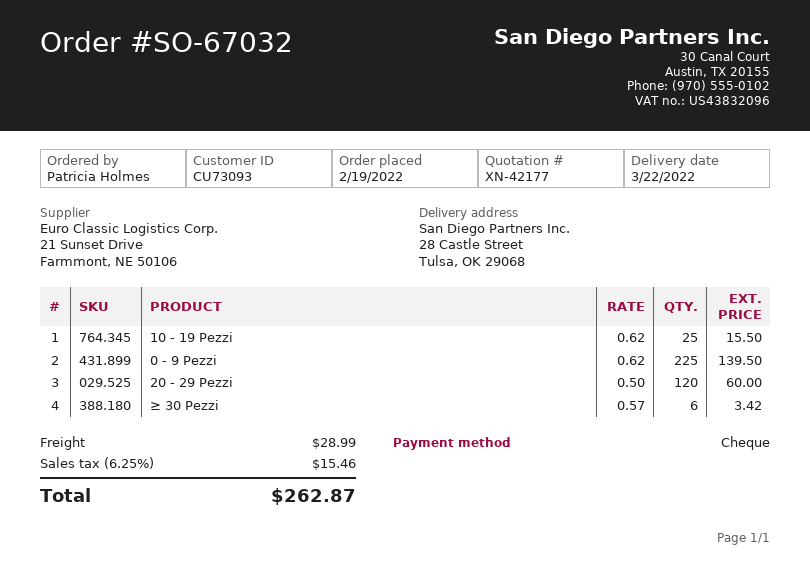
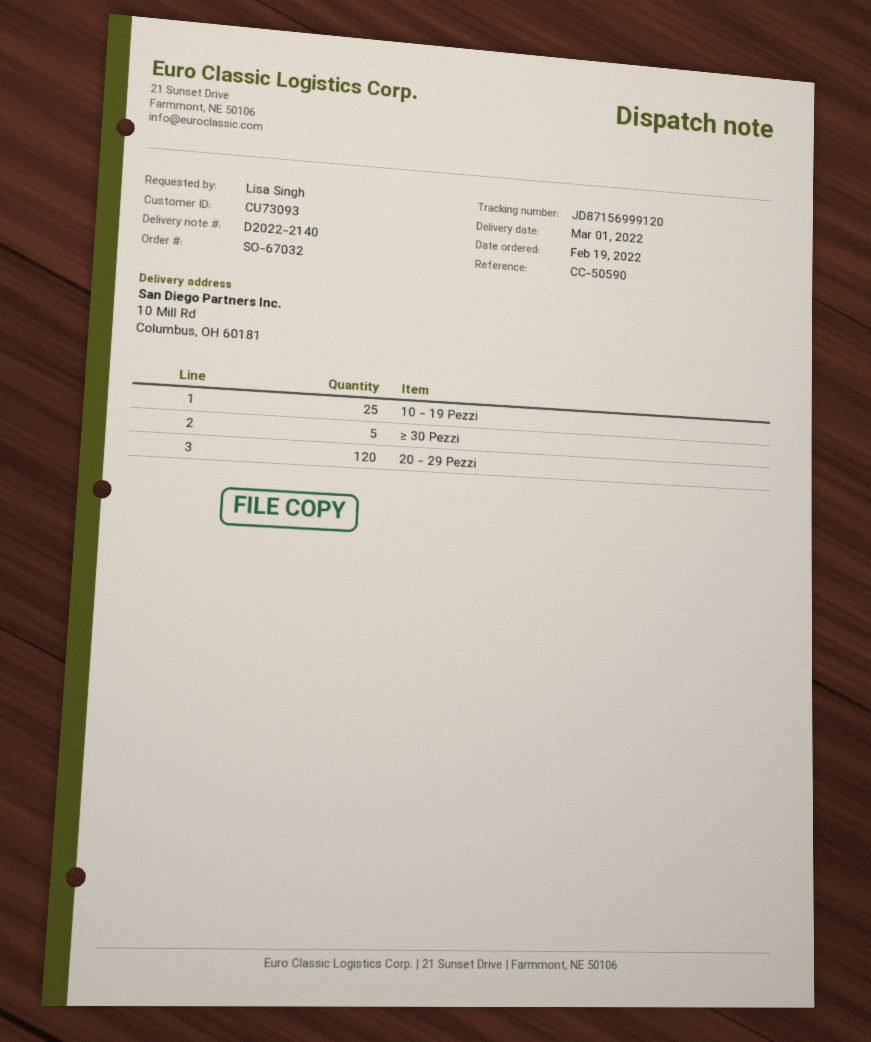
delivery date: 2022-03-22 -> 2022-03-01
ordered by: Patricia Holmes -> Lisa Singh
ship to: 28 Castle Street, Tulsa, OK 29068 -> 10 Mill Rd, Columbus, OH 60181
0 - 9 Pezzi: 225 -> none
≥ 30 Pezzi: 6 -> 5

